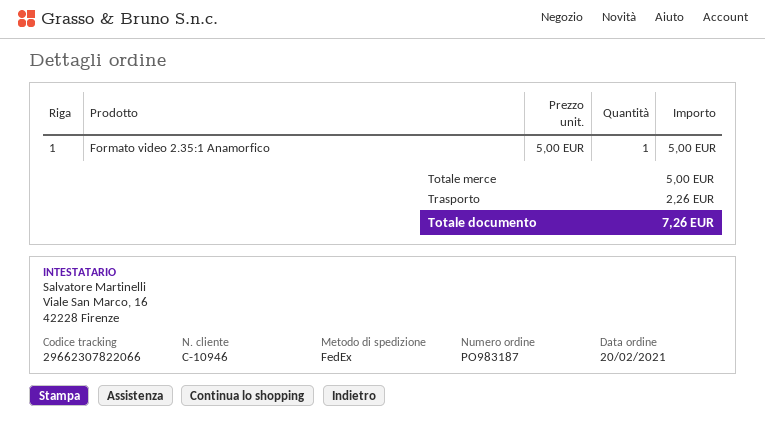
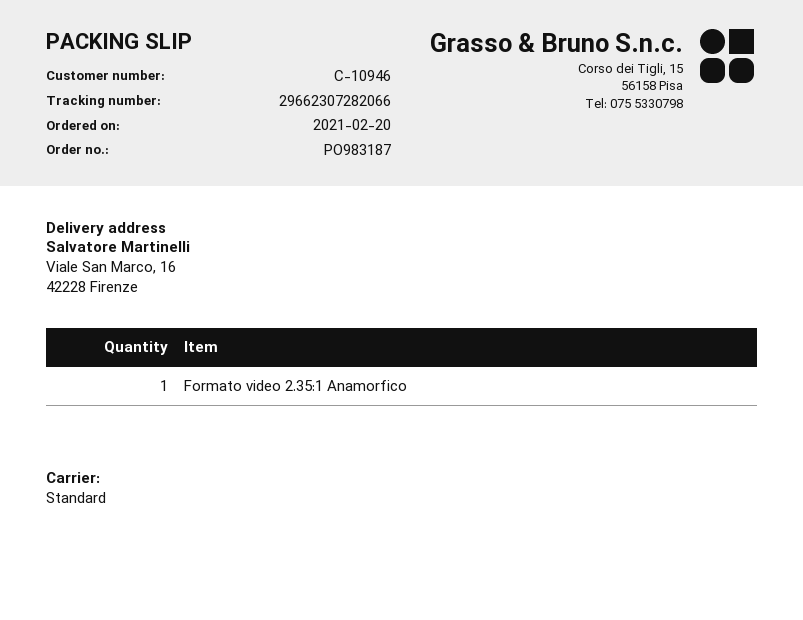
shipping method: FedEx -> standard
tracking number: 29662307822066 -> 29662307282066

